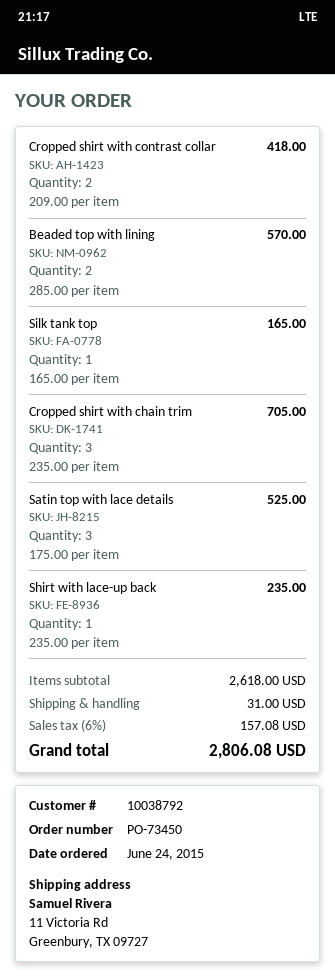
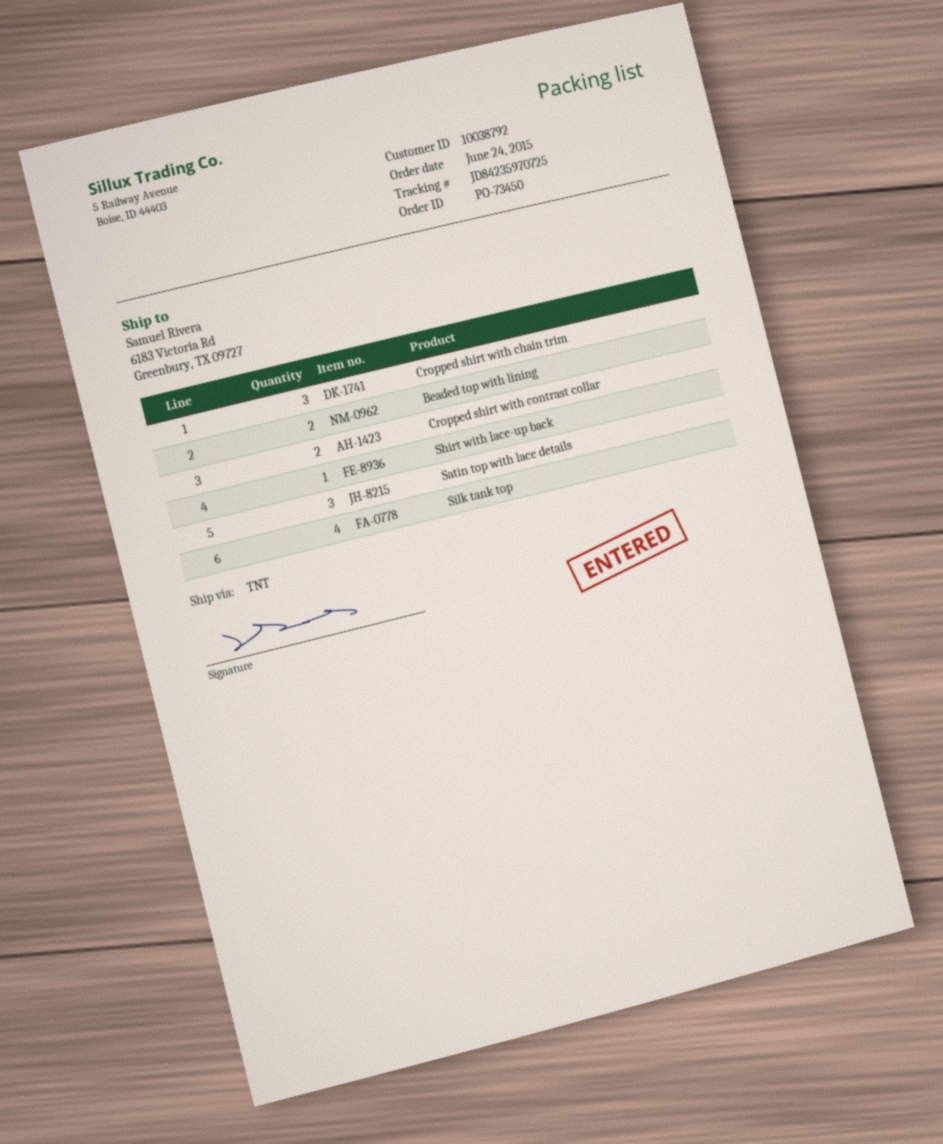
ship to: 11 Victoria Rd, Greenbury, TX 09727 -> 6183 Victoria Rd, Greenbury, TX 09727
Silk tank top: 1 -> 4

